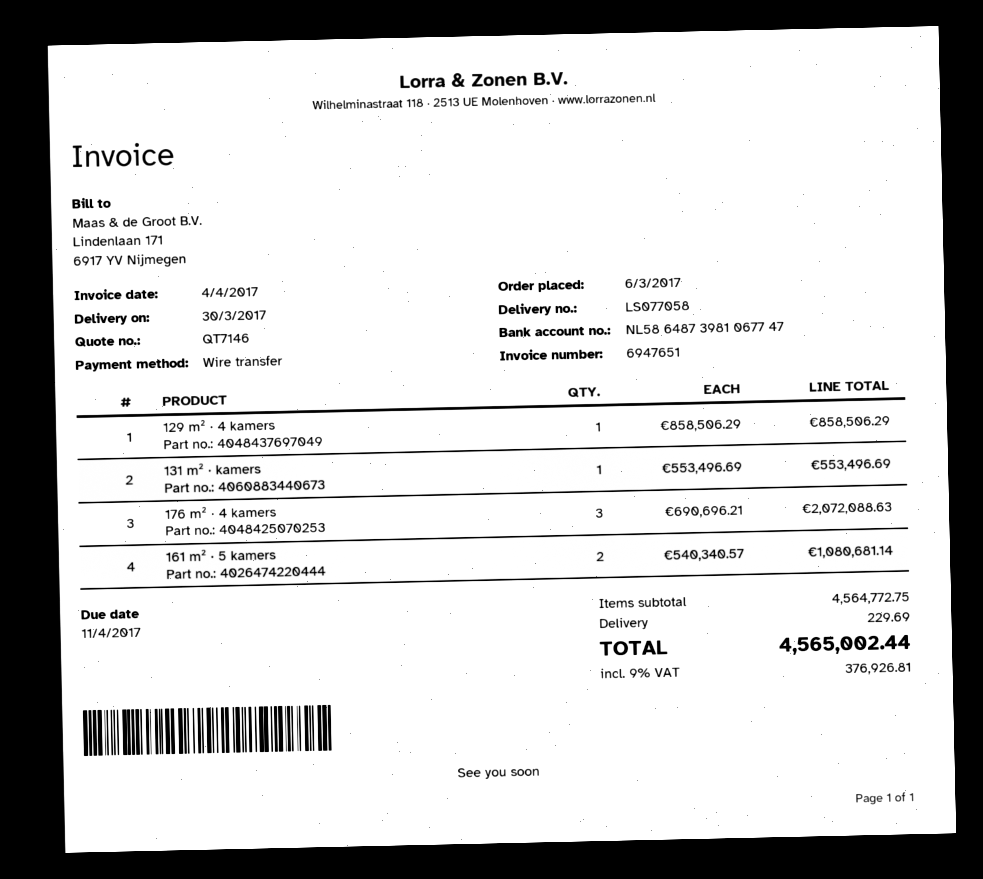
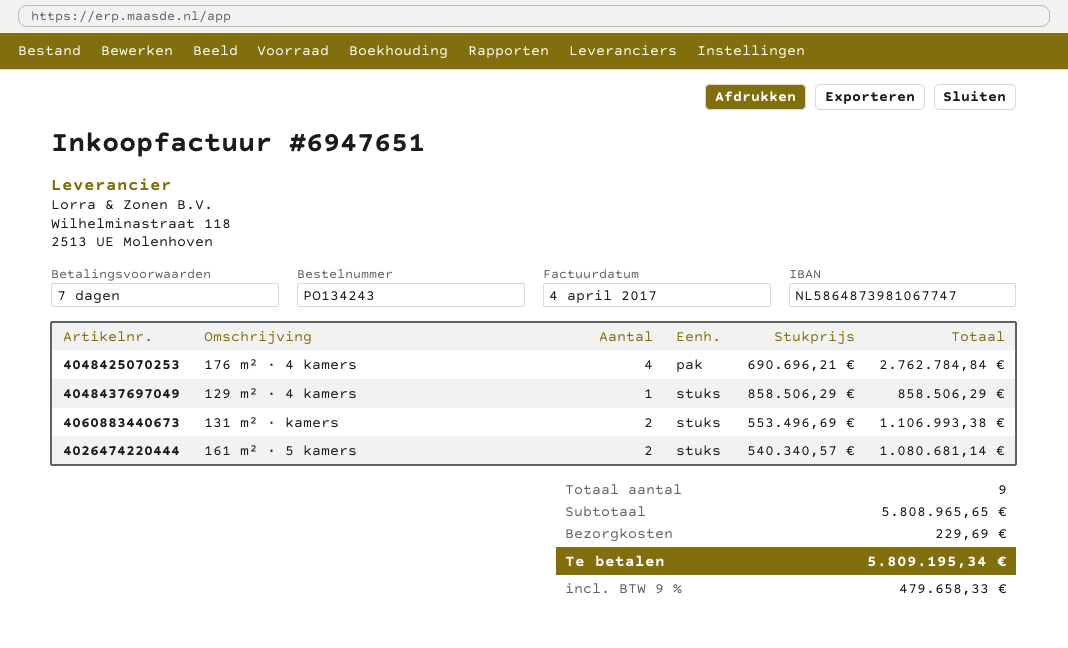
131 m² · kamers: 1 x 553496.69 = 553496.69 -> 2 x 553496.69 = 1106993.38
176 m² · 4 kamers: 3 x 690696.21 = 2072088.63 -> 4 x 690696.21 = 2762784.84
subtotal: 4564772.75 -> 5808965.65
tax: 9% = 376926.81 -> 9% = 479658.33
total: 4565002.44 -> 5809195.34

